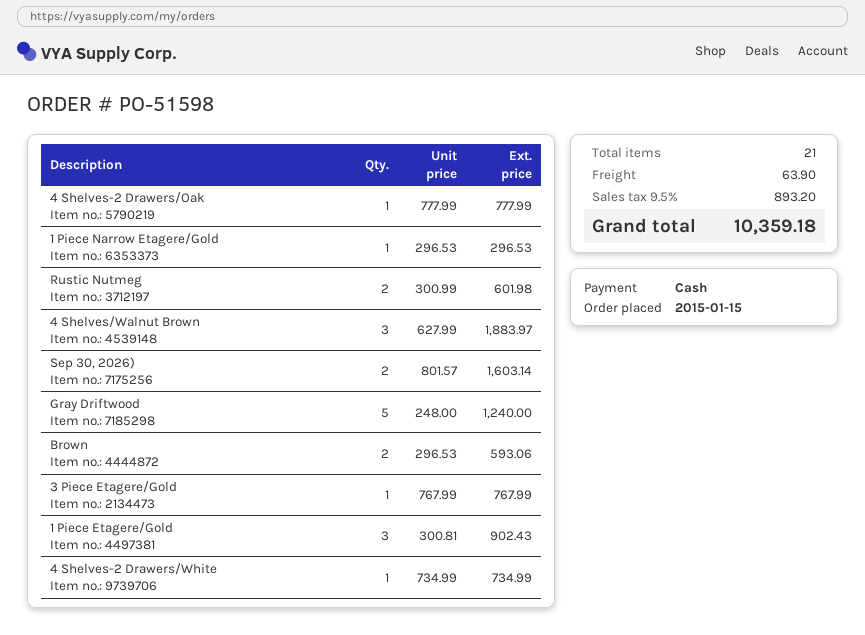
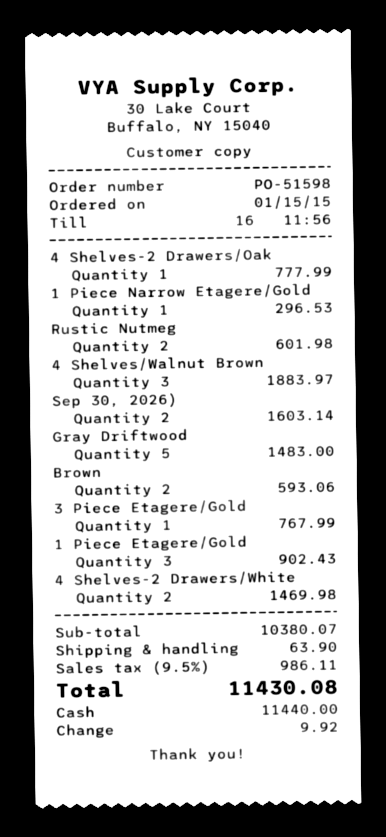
Gray Driftwood: 5 for 1240.00 -> 5 for 1483.00
4 Shelves-2 Drawers/White: 1 for 734.99 -> 2 for 1469.98
tax: 9.5% = 893.20 -> 9.5% = 986.11
total: 10359.18 -> 11430.08

